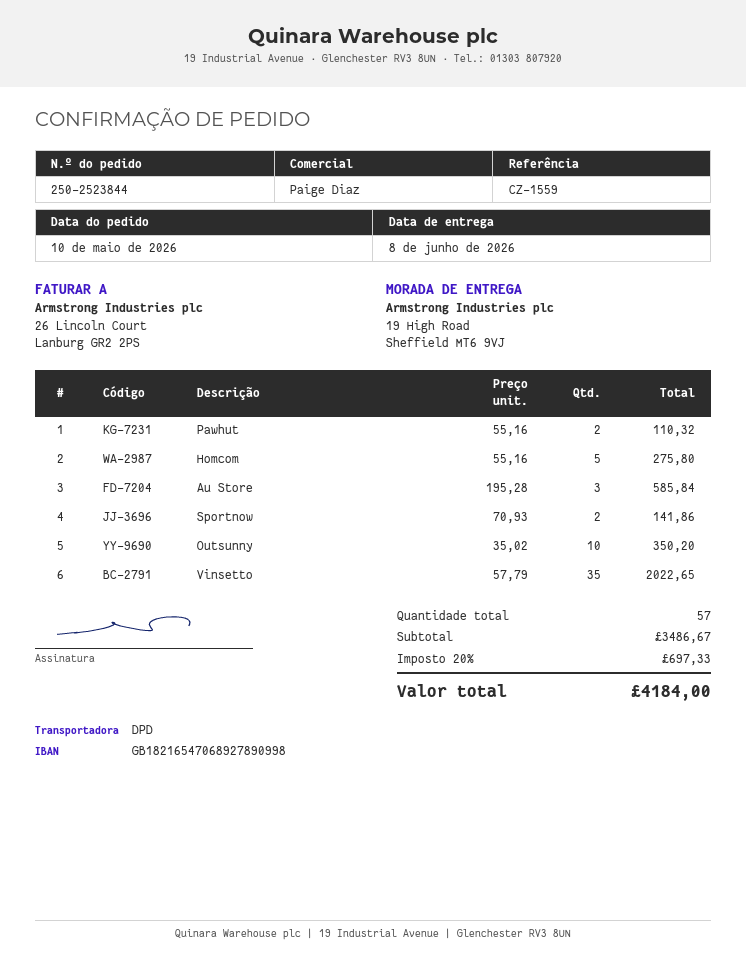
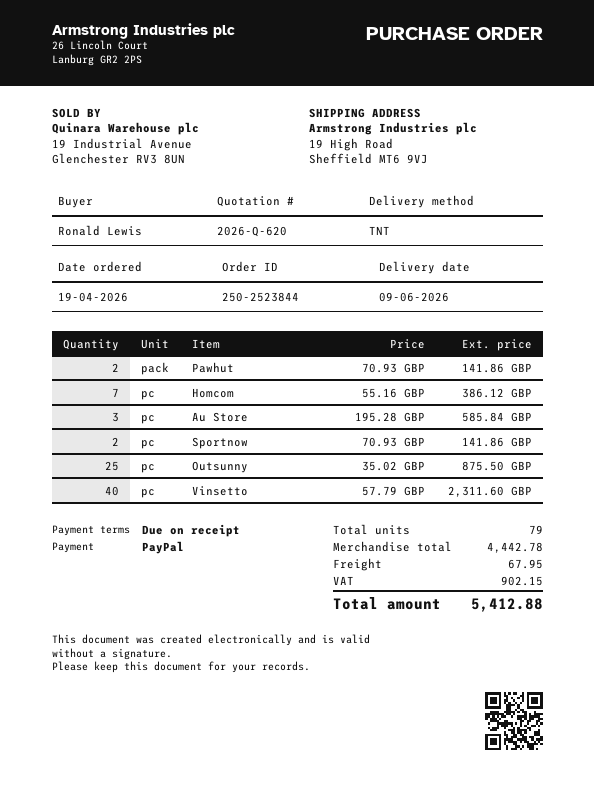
order date: 2026-05-10 -> 2026-04-19
delivery date: 2026-06-08 -> 2026-06-09
shipping method: DPD -> TNT
Pawhut: 2 x 55.16 = 110.32 -> 2 x 70.93 = 141.86
Homcom: 5 x 55.16 = 275.80 -> 7 x 55.16 = 386.12
Outsunny: 10 x 35.02 = 350.20 -> 25 x 35.02 = 875.50
Vinsetto: 35 x 57.79 = 2022.65 -> 40 x 57.79 = 2311.60
total quantity: 57 -> 79
subtotal: 3486.67 -> 4442.78
shipping: none -> 67.95
tax: 697.33 -> 902.15
total: 4184.00 -> 5412.88

